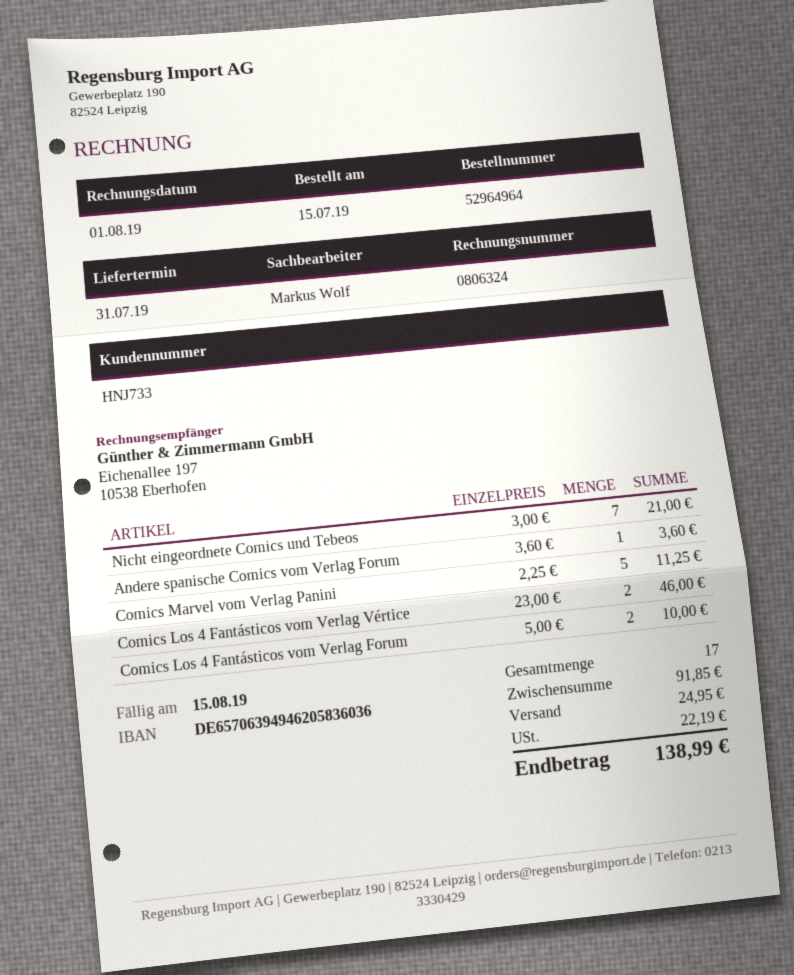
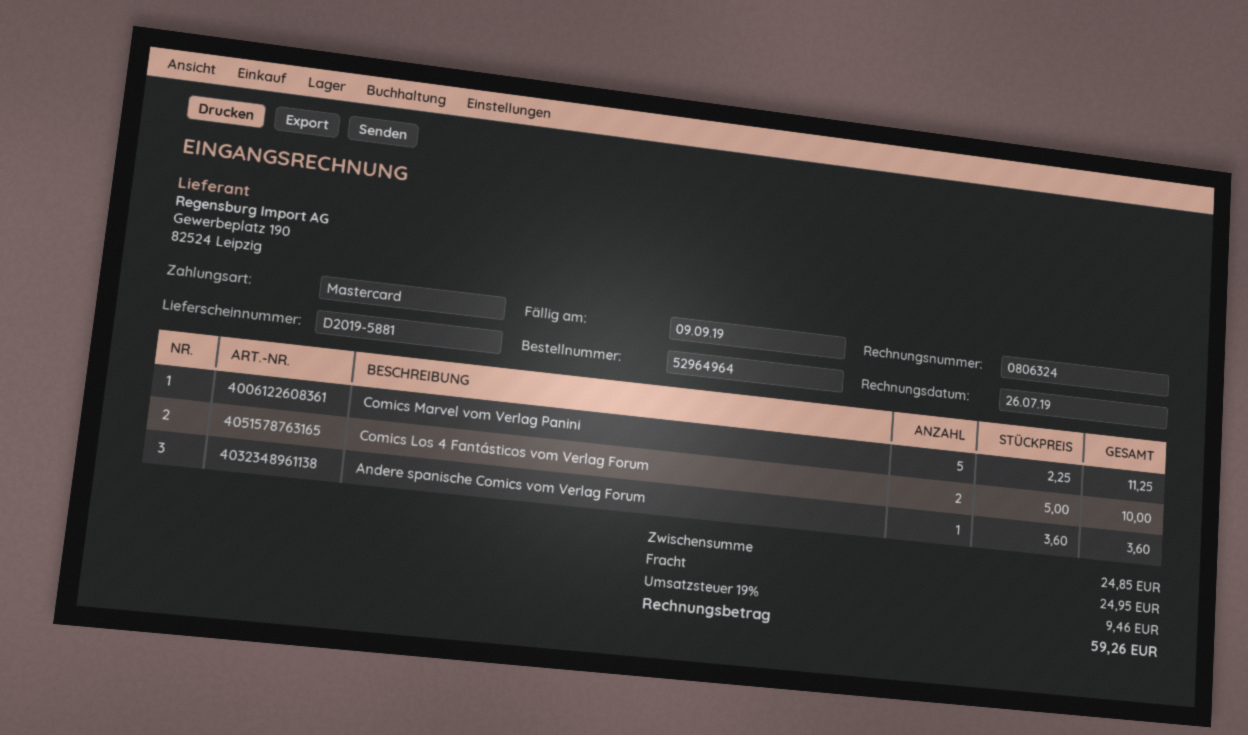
invoice date: 2019-08-01 -> 2019-07-26
due date: 2019-08-15 -> 2019-09-09
Nicht eingeordnete Comics und Tebeos: 7 x 3.00 = 21.00 -> none
Comics Los 4 Fantásticos vom Verlag Vértice: 2 x 23.00 = 46.00 -> none
subtotal: 91.85 -> 24.85
tax: 22.19 -> 9.46
total: 138.99 -> 59.26

